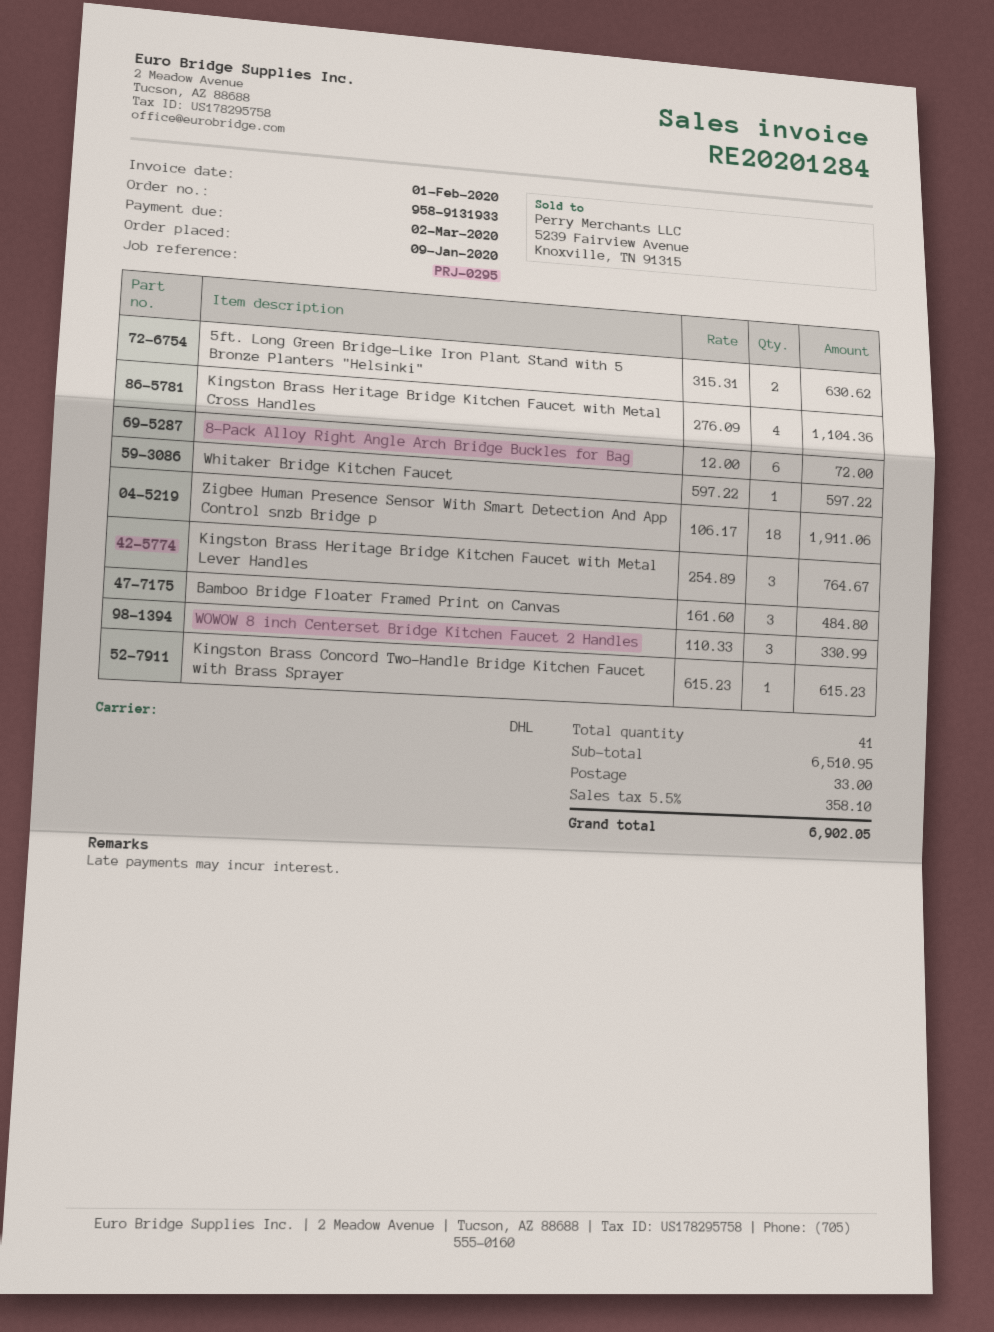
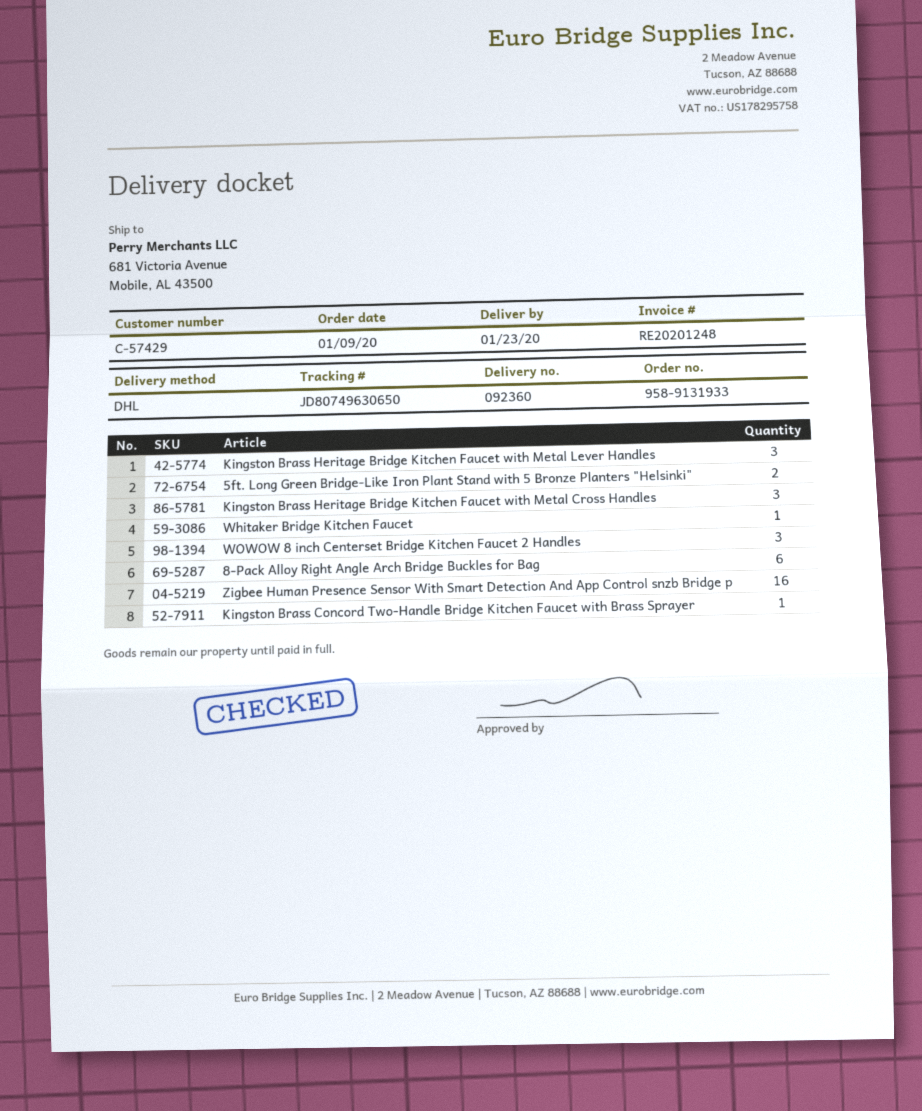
invoice number: RE20201284 -> RE20201248
Kingston Brass Heritage Bridge Kitchen Faucet with Metal Cross Handles: 4 -> 3
Zigbee Human Presence Sensor With Smart Detection And App Control snzb Bridge p: 18 -> 16
Bamboo Bridge Floater Framed Print on Canvas: 3 -> none

